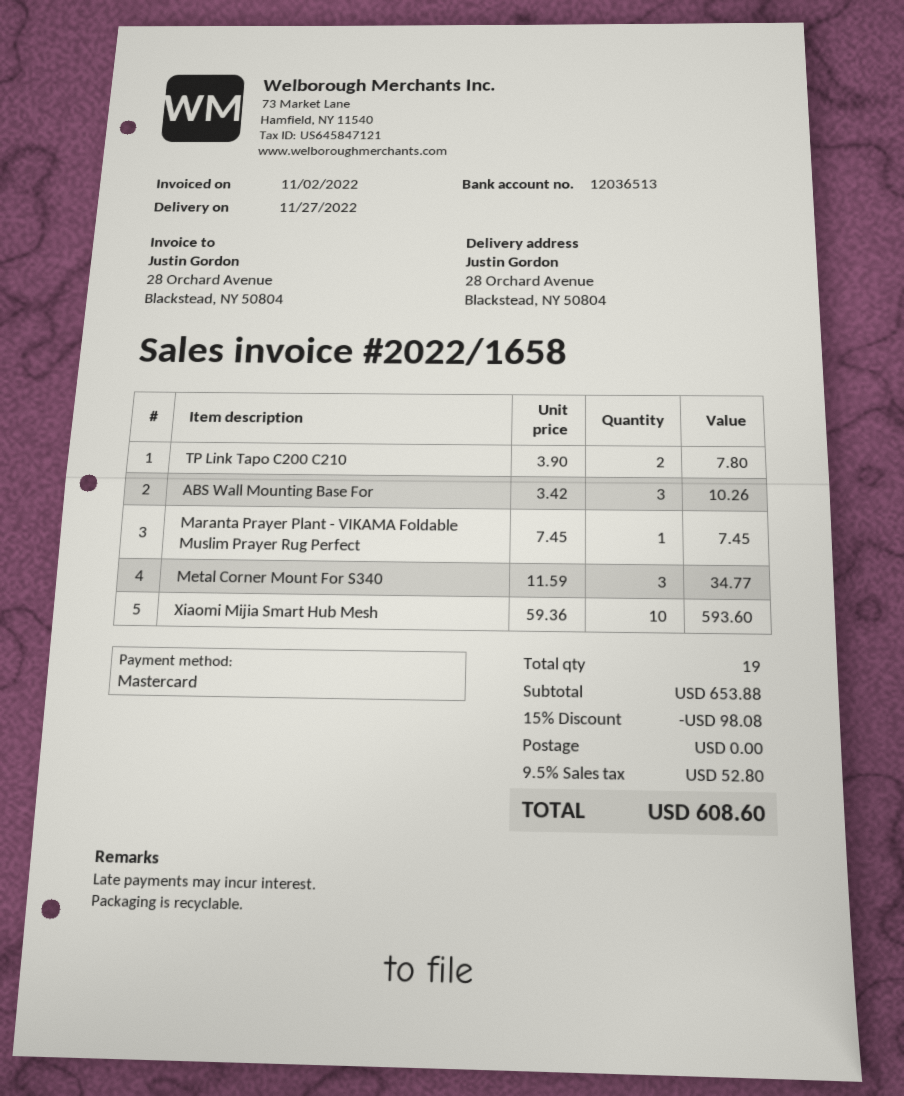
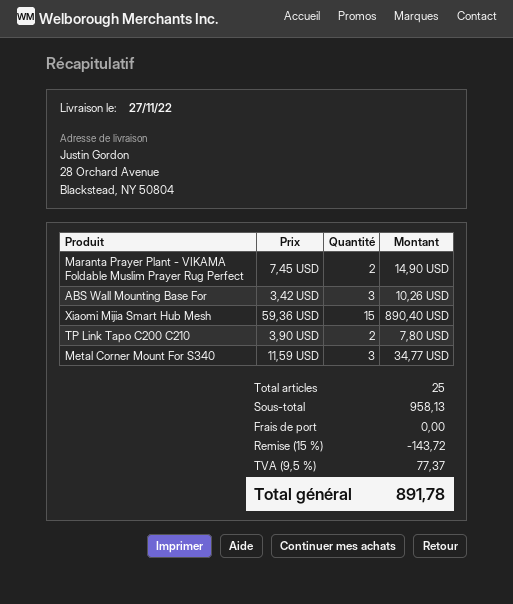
Maranta Prayer Plant - VIKAMA Foldable Muslim Prayer Rug Perfect: 1 x 7.45 = 7.45 -> 2 x 7.45 = 14.90
Xiaomi Mijia Smart Hub Mesh: 10 x 59.36 = 593.60 -> 15 x 59.36 = 890.40
total quantity: 19 -> 25
subtotal: 653.88 -> 958.13
discount: 15% = 98.08 -> 15% = 143.72
tax: 9.5% = 52.80 -> 9.5% = 77.37
total: 608.60 -> 891.78

